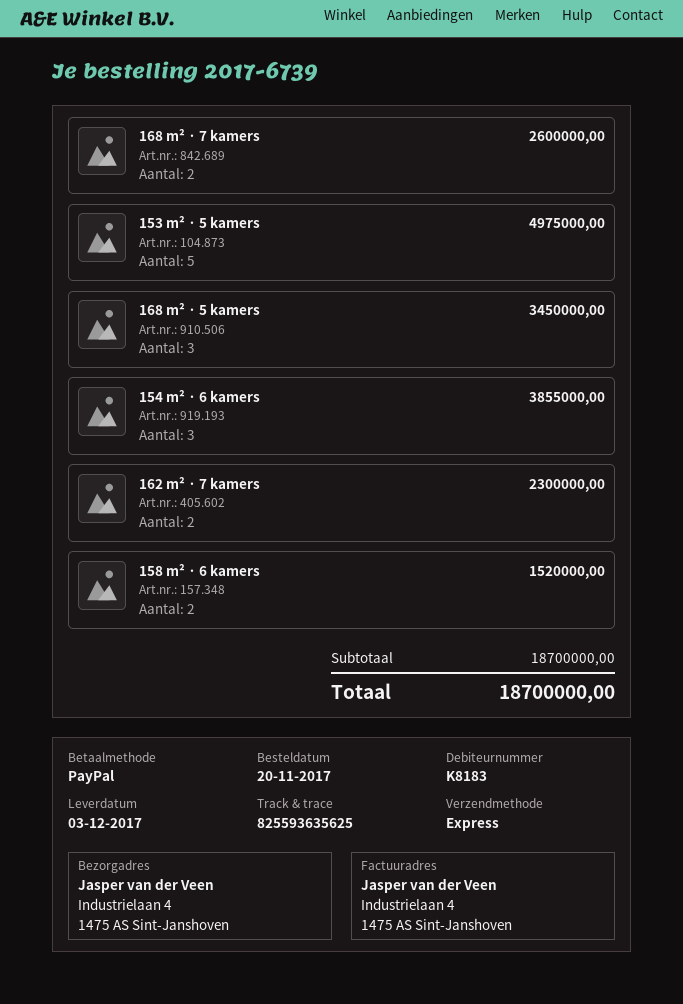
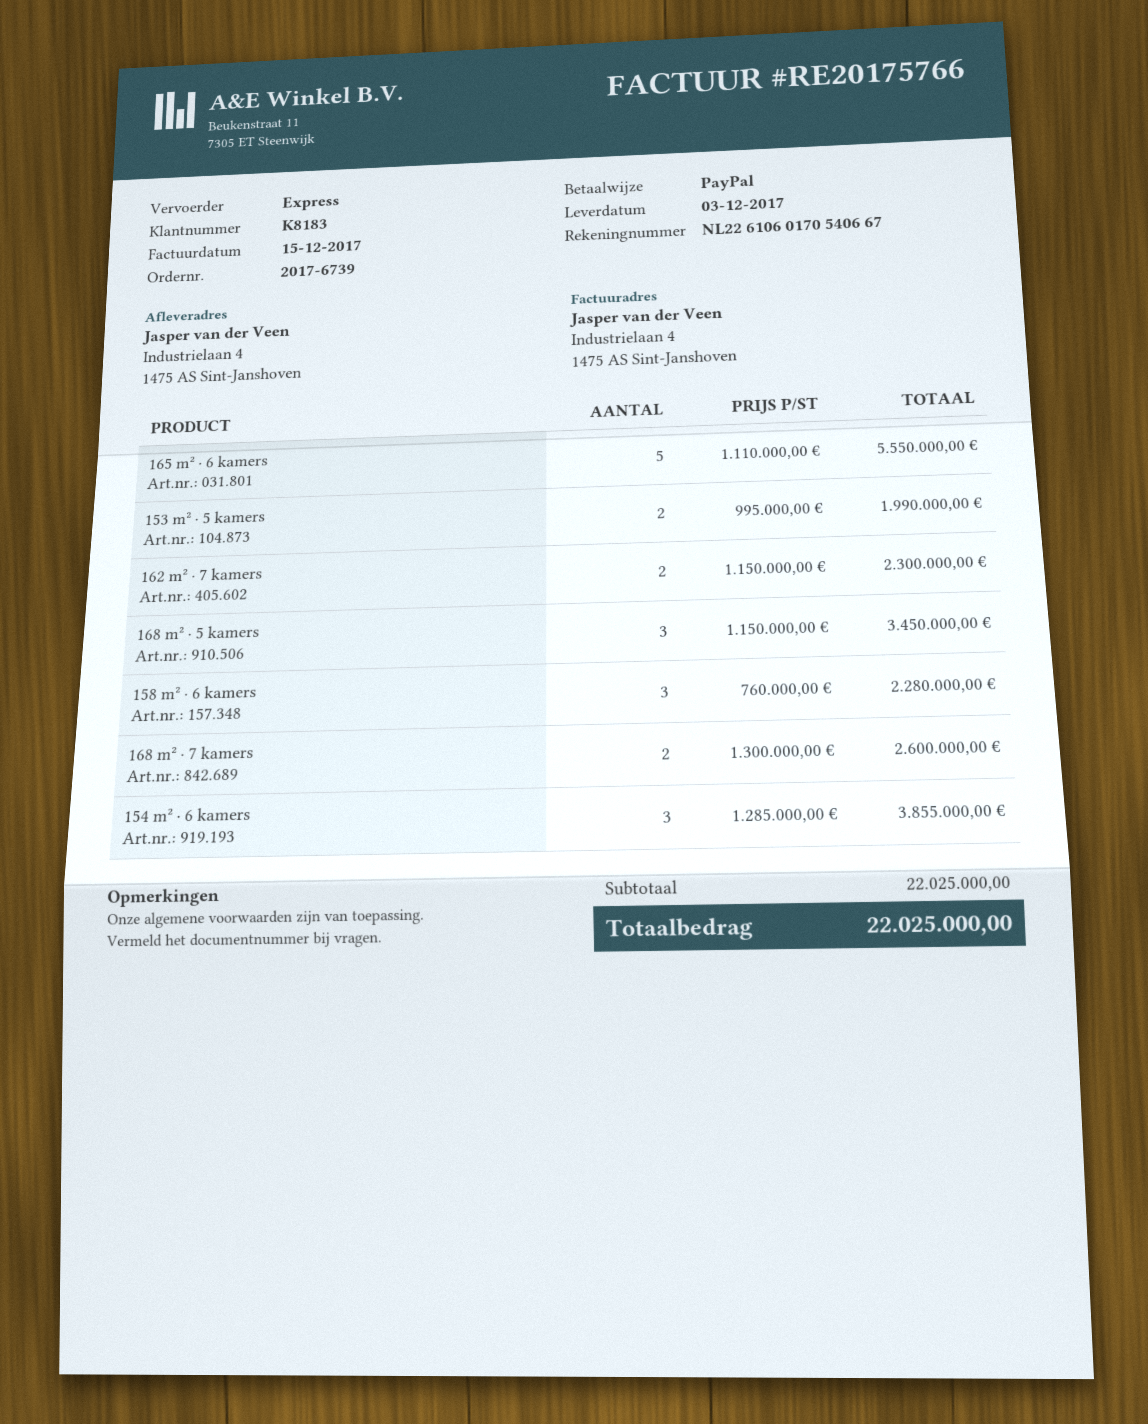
153 m² · 5 kamers: 5 for 4975000.00 -> 2 for 1990000.00
158 m² · 6 kamers: 2 for 1520000.00 -> 3 for 2280000.00
165 m² · 6 kamers: none -> 5 for 5550000.00
subtotal: 18700000.00 -> 22025000.00
total: 18700000.00 -> 22025000.00

